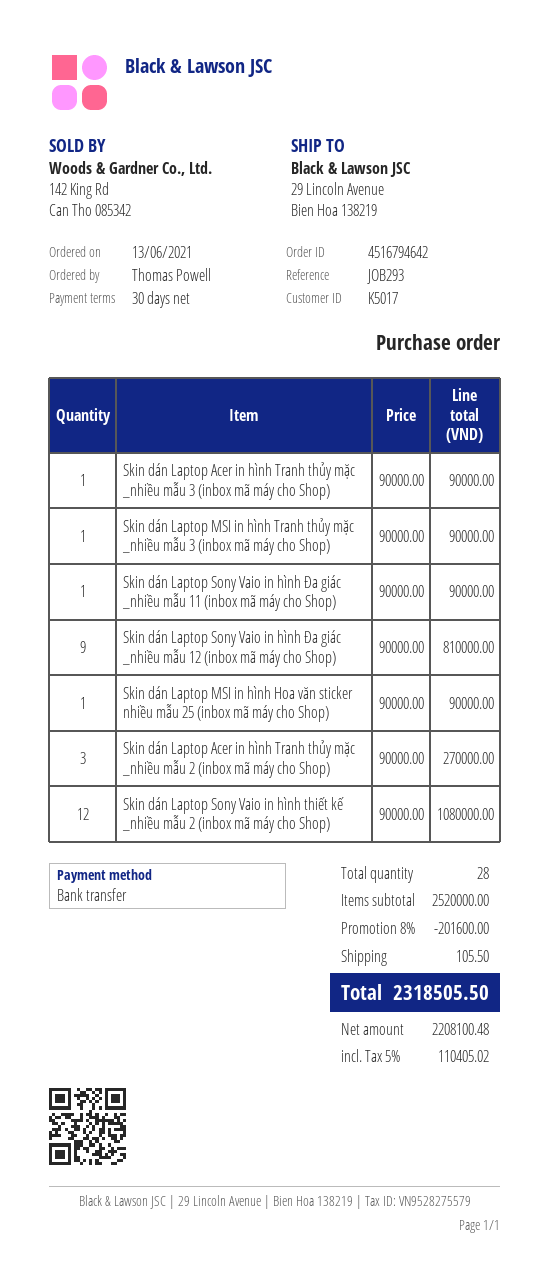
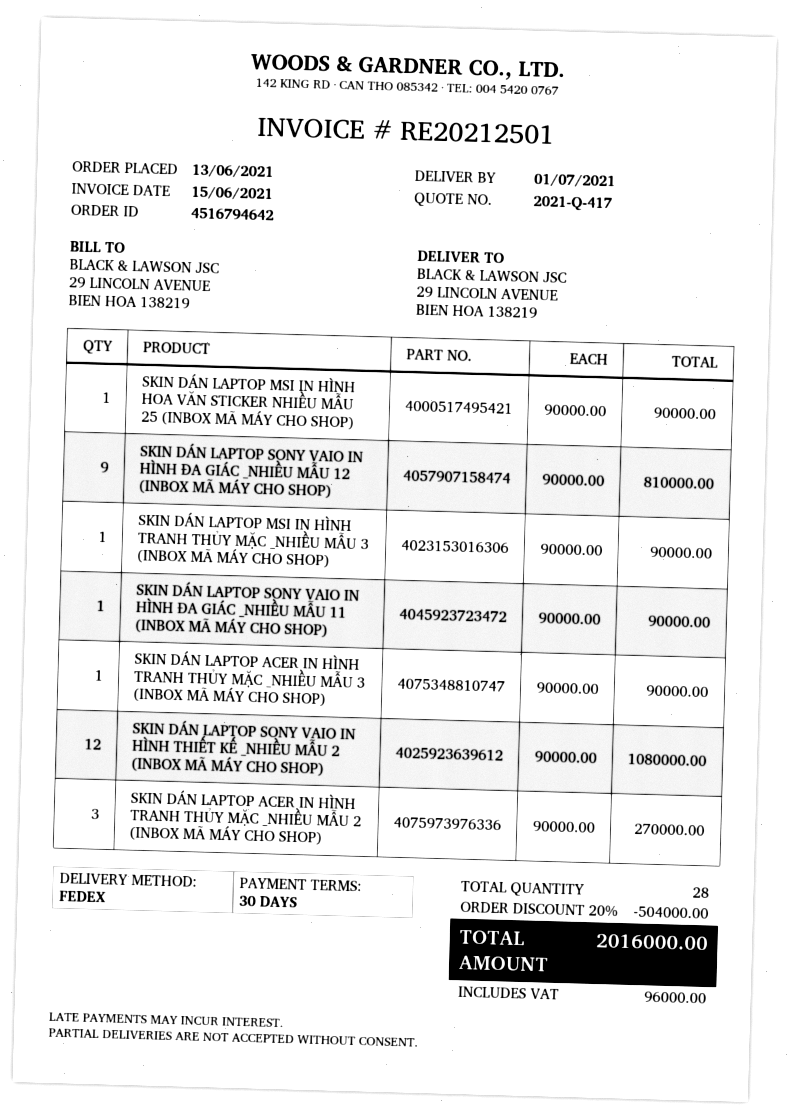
discount: 8% = 201600.00 -> 20% = 504000.00
shipping: 105.50 -> none
tax: 110405.02 -> 96000.00
total: 2318505.50 -> 2016000.00

